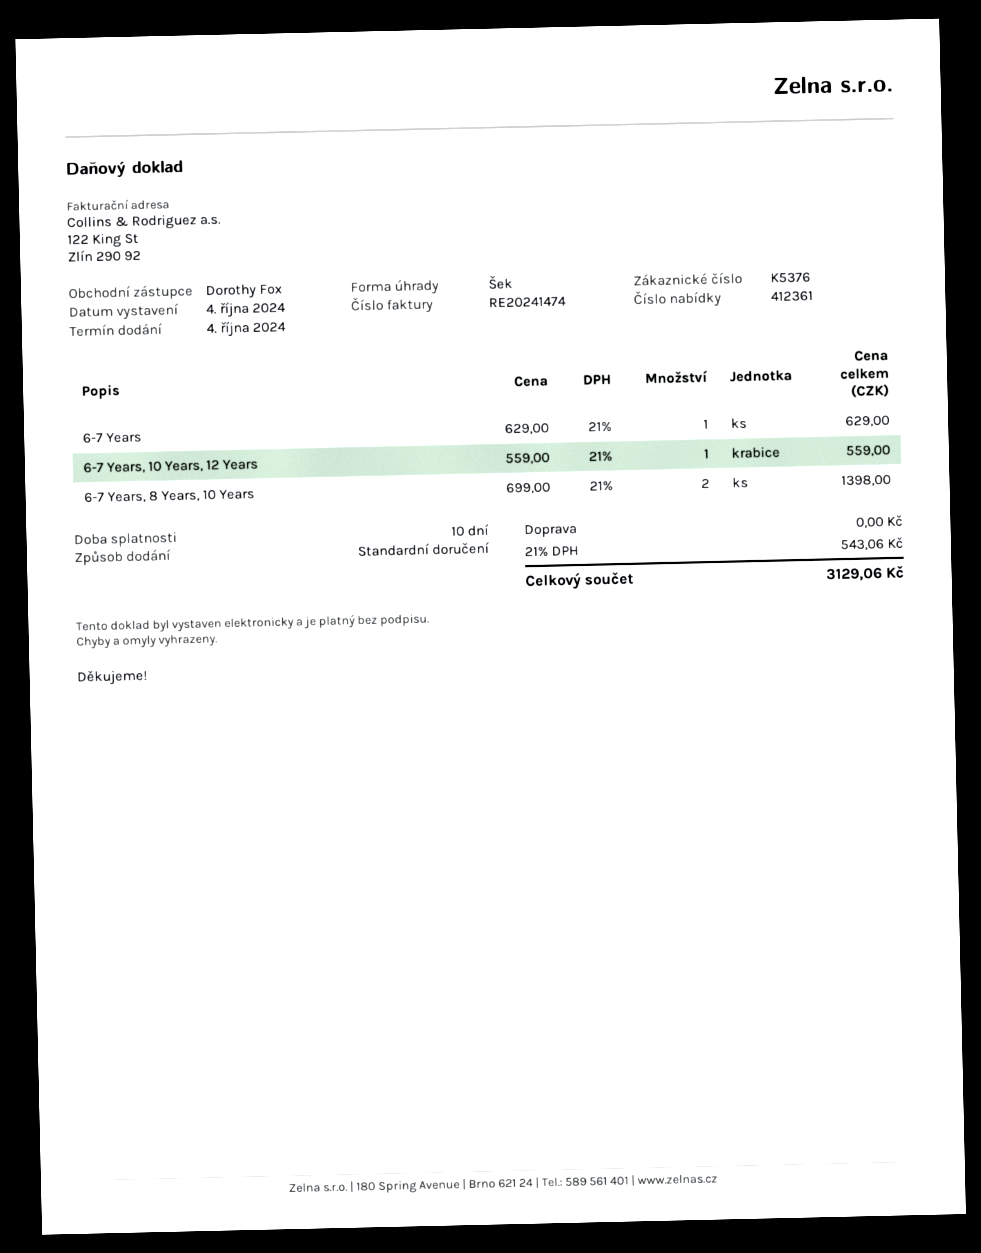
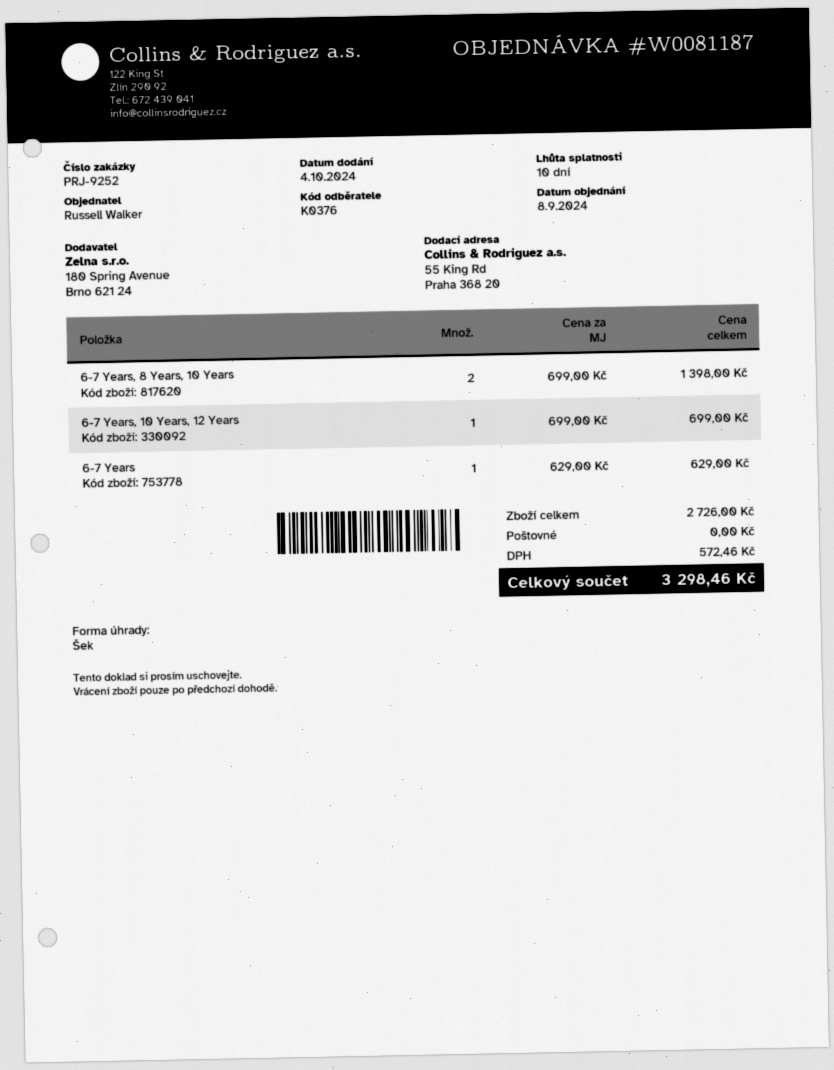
customer number: K5376 -> K0376
6-7 Years, 10 Years, 12 Years: 1 x 559.00 = 559.00 -> 1 x 699.00 = 699.00
tax: 543.06 -> 572.46
total: 3129.06 -> 3298.46

